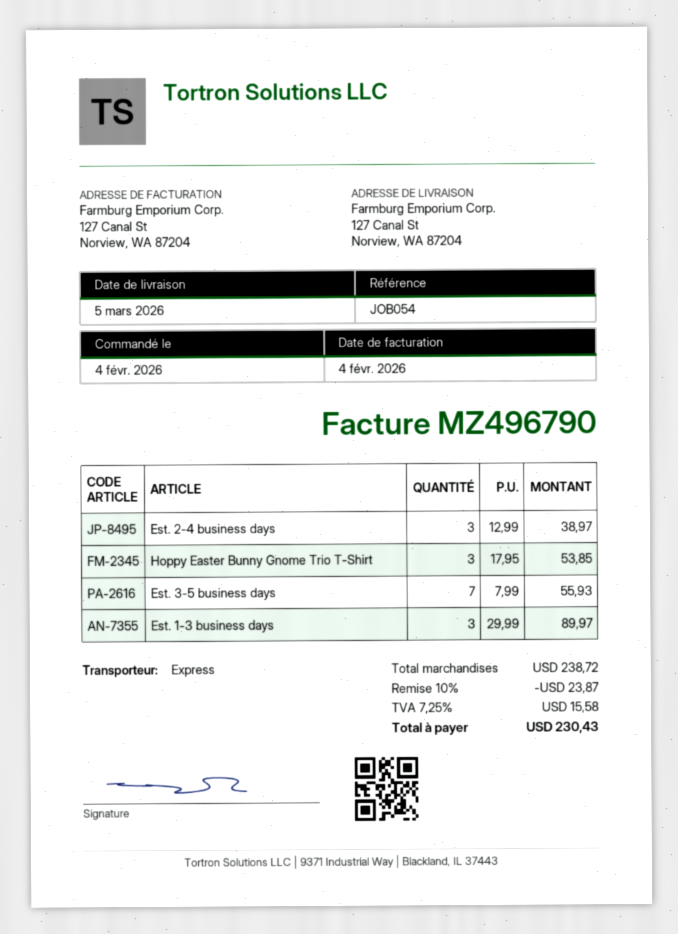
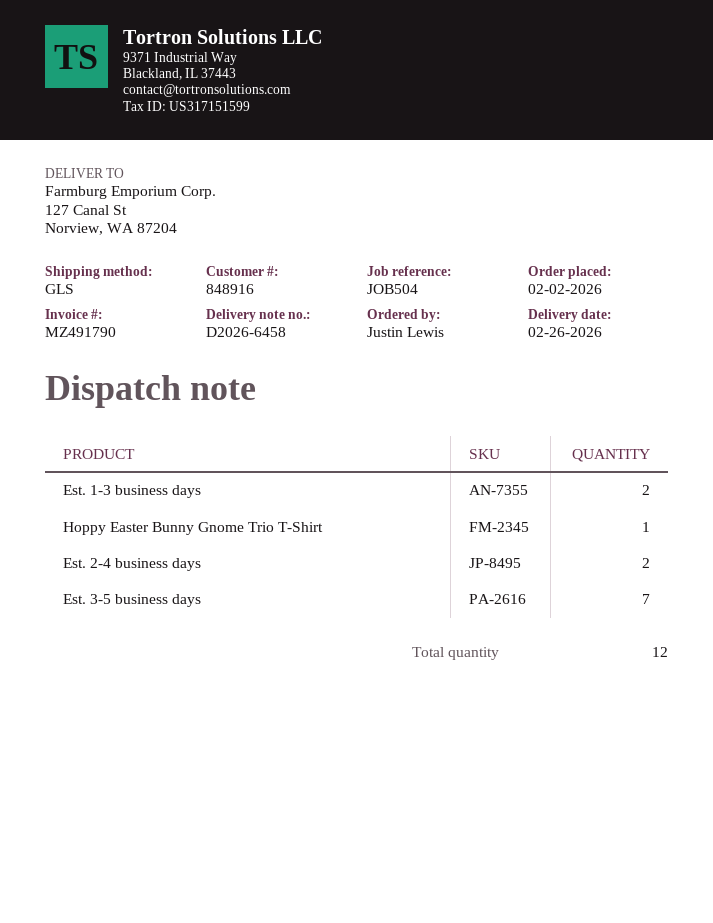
order date: 2026-02-04 -> 2026-02-02
delivery date: 2026-03-05 -> 2026-02-26
invoice number: MZ496790 -> MZ491790
reference: JOB054 -> JOB504
shipping method: express -> GLS
Est. 2-4 business days: 3 -> 2
Hoppy Easter Bunny Gnome Trio T-Shirt: 3 -> 1
Est. 1-3 business days: 3 -> 2

